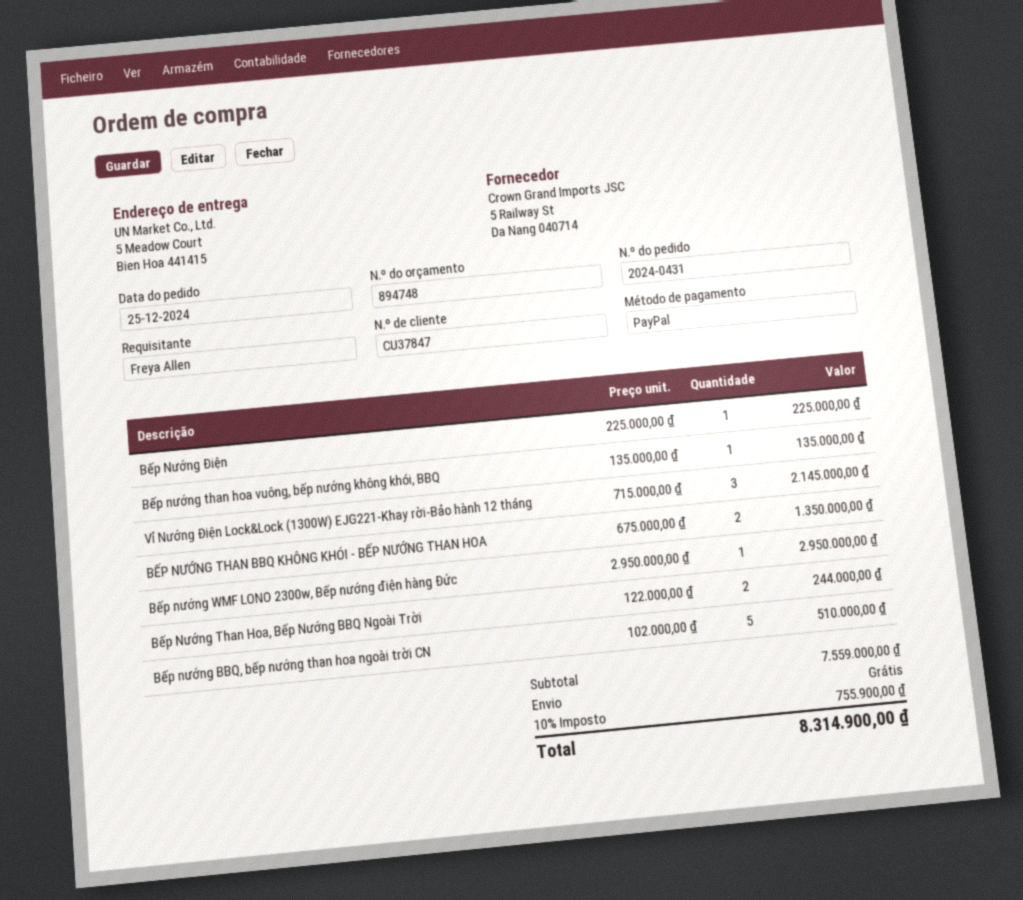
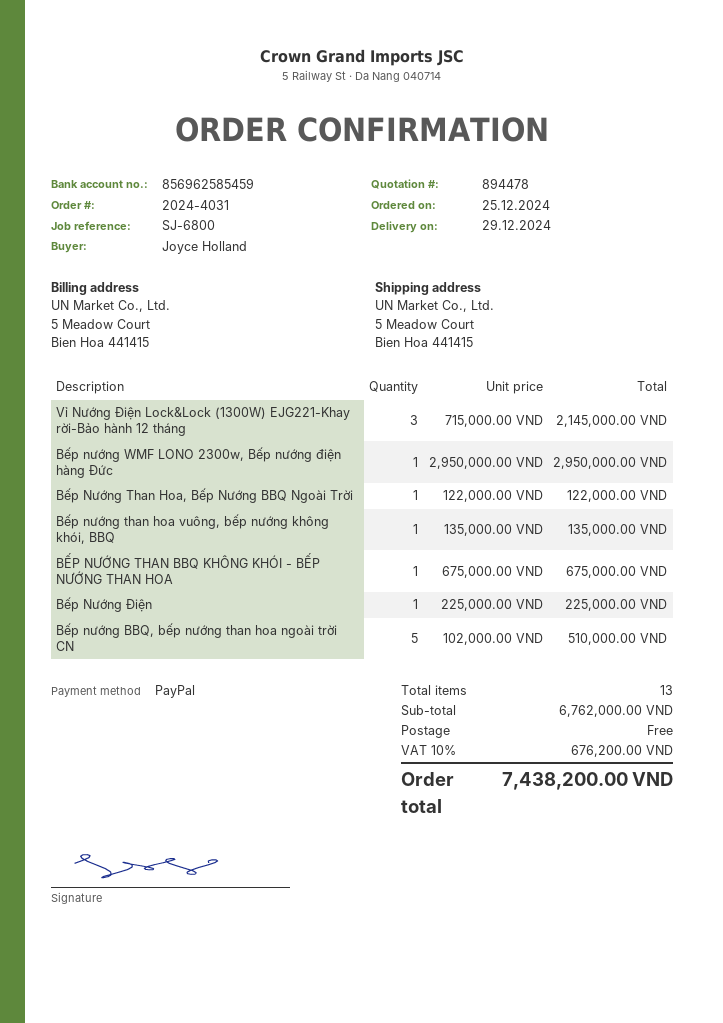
quote number: 894748 -> 894478
order number: 2024-0431 -> 2024-4031
ordered by: Freya Allen -> Joyce Holland
BẾP NƯỚNG THAN BBQ KHÔNG KHÓI - BẾP NƯỚNG THAN HOA: 2 x 675000.00 = 1350000.00 -> 1 x 675000.00 = 675000.00
Bếp Nướng Than Hoa, Bếp Nướng BBQ Ngoài Trời: 2 x 122000.00 = 244000.00 -> 1 x 122000.00 = 122000.00
subtotal: 7559000.00 -> 6762000.00
tax: 10% = 755900.00 -> 10% = 676200.00
total: 8314900.00 -> 7438200.00

